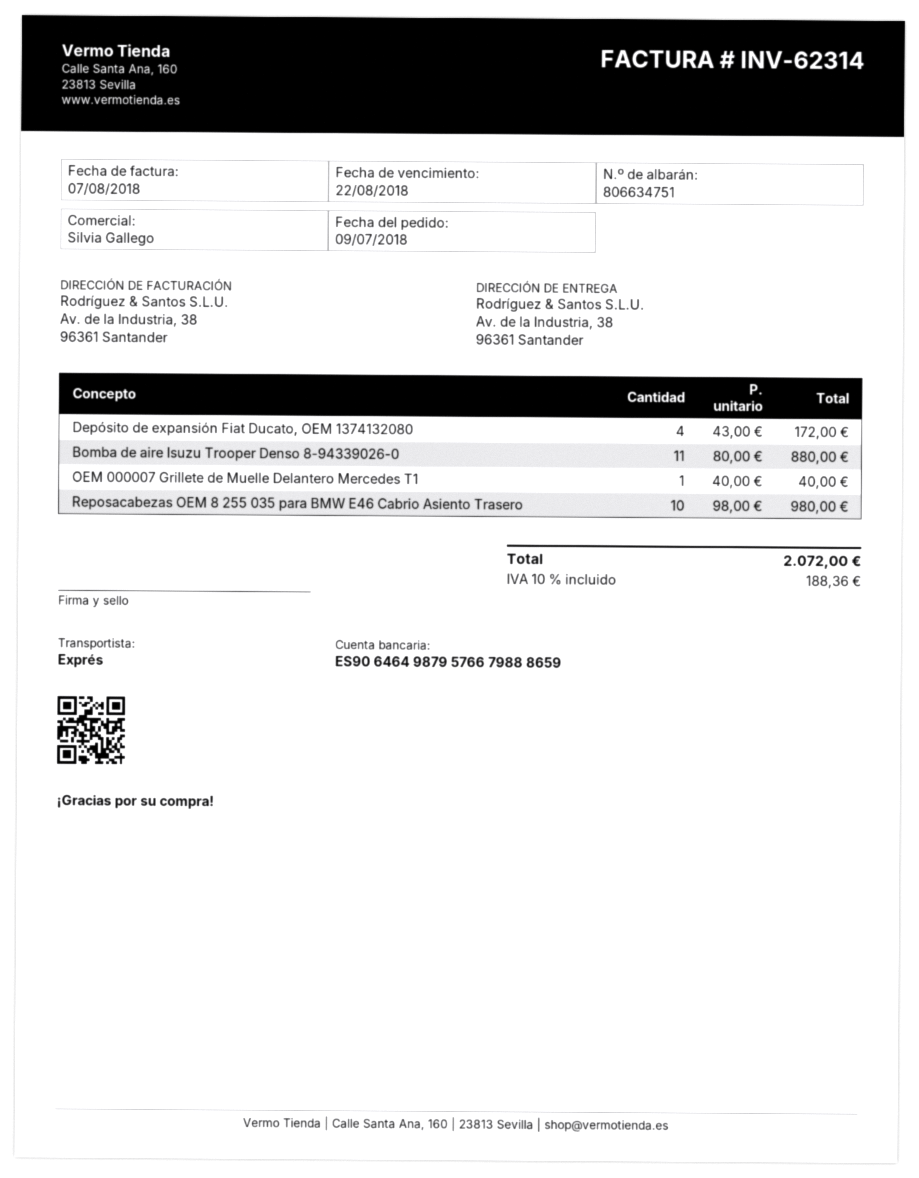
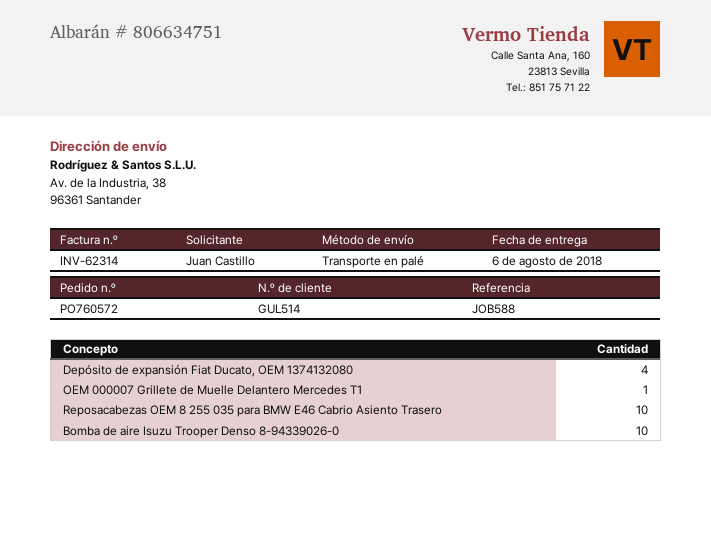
shipping method: express -> pallet freight
Bomba de aire Isuzu Trooper Denso 8-94339026-0: 11 -> 10

